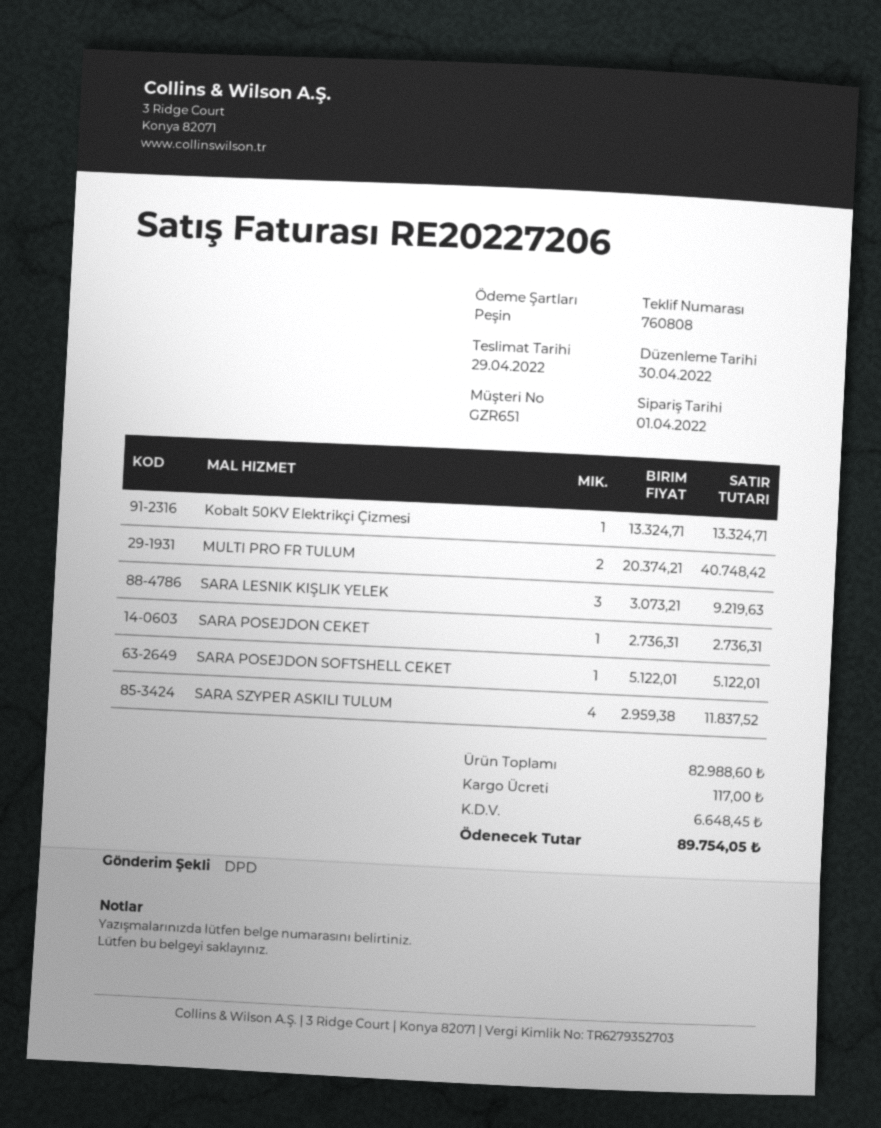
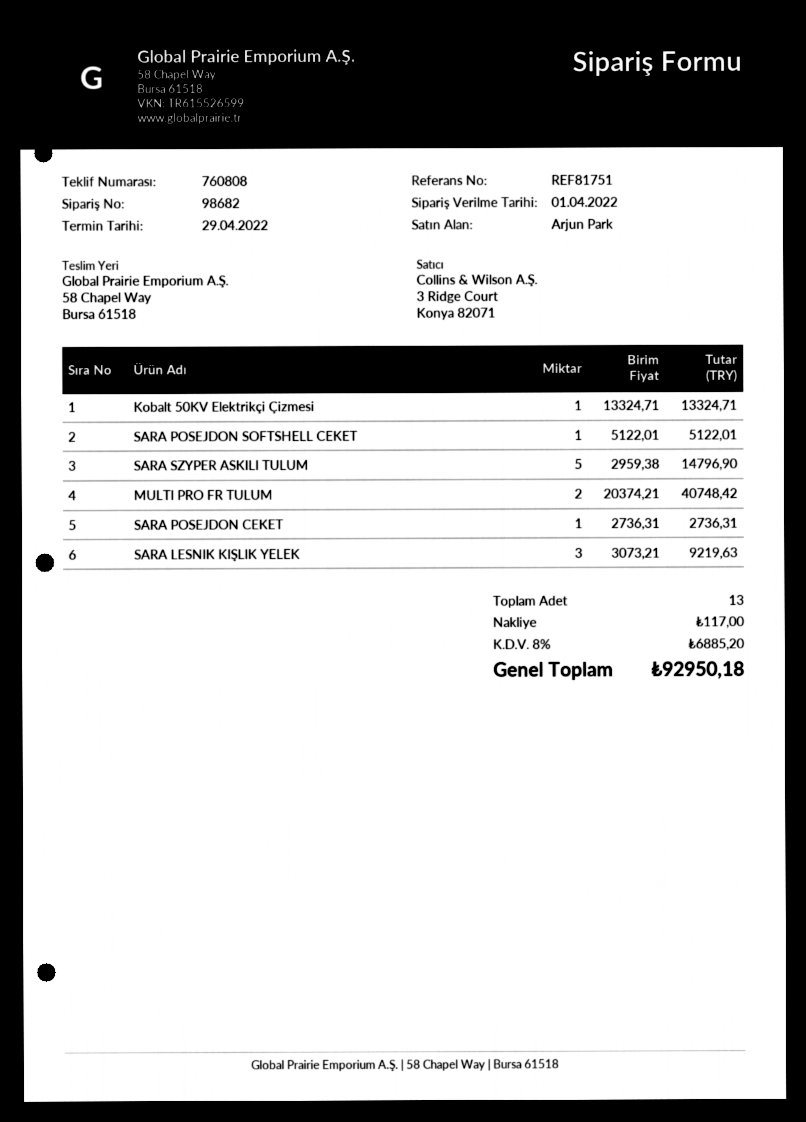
SARA SZYPER ASKILI TULUM: 4 x 2959.38 = 11837.52 -> 5 x 2959.38 = 14796.90
tax: 6648.45 -> 6885.20
total: 89754.05 -> 92950.18

